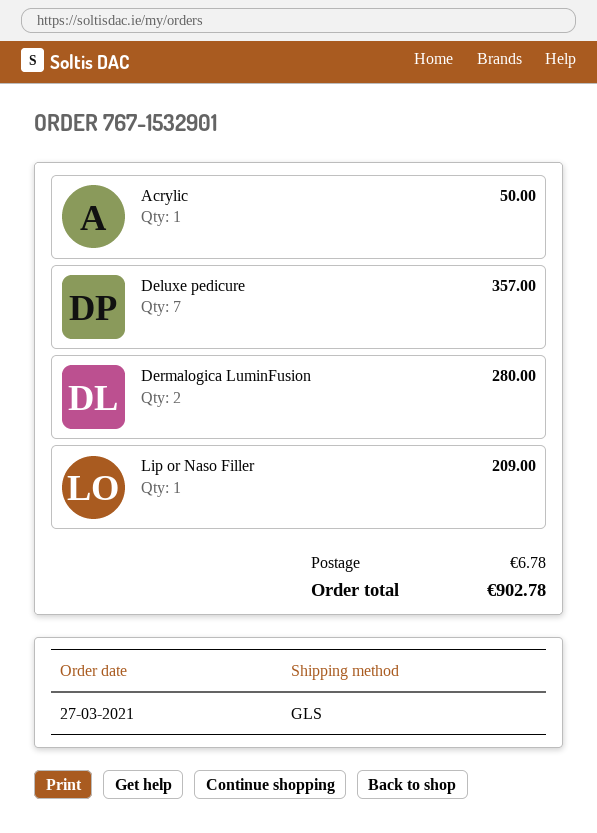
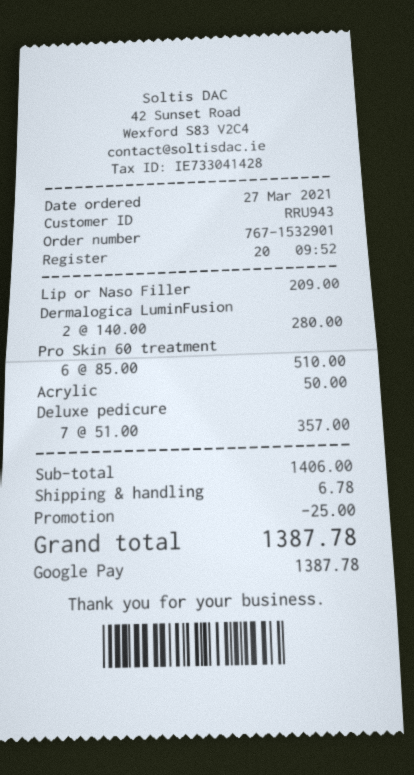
Pro Skin 60 treatment: none -> 6 for 510.00
discount: none -> 25.00
total: 902.78 -> 1387.78

